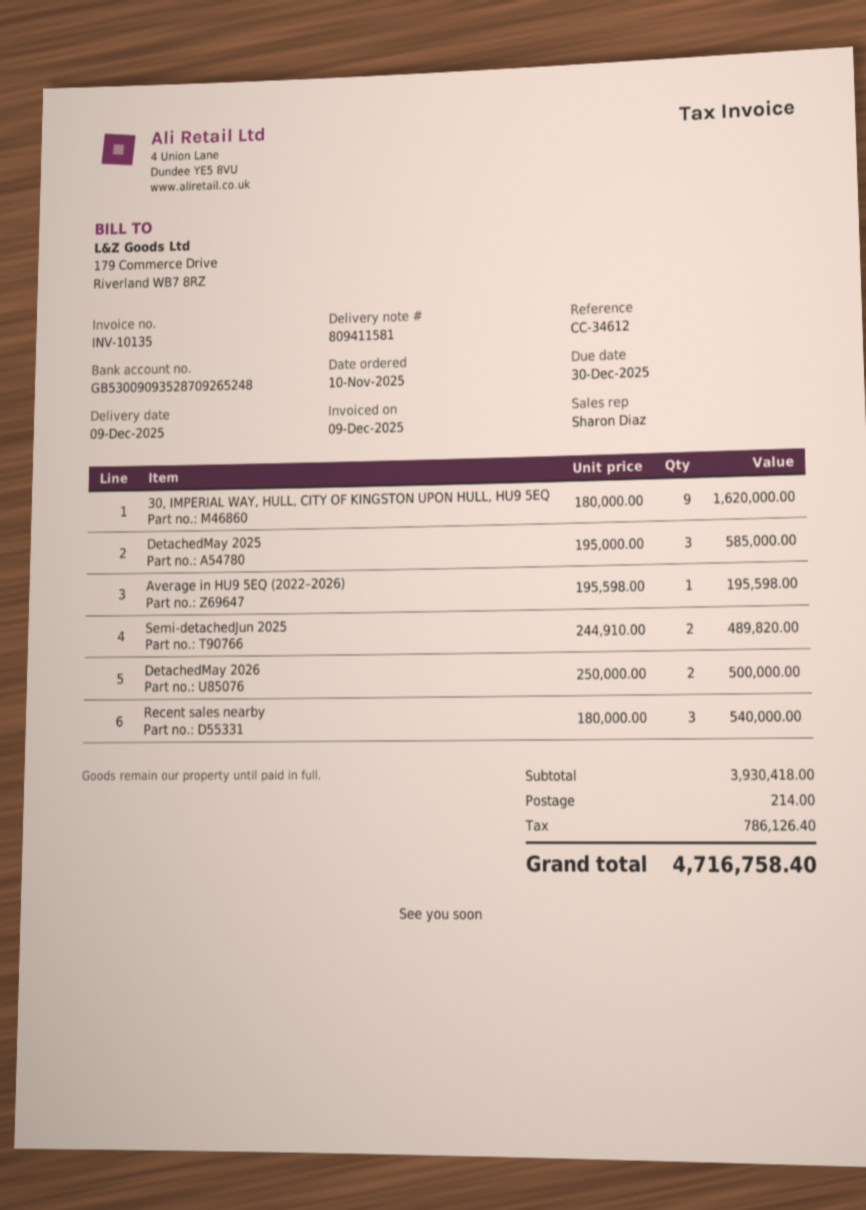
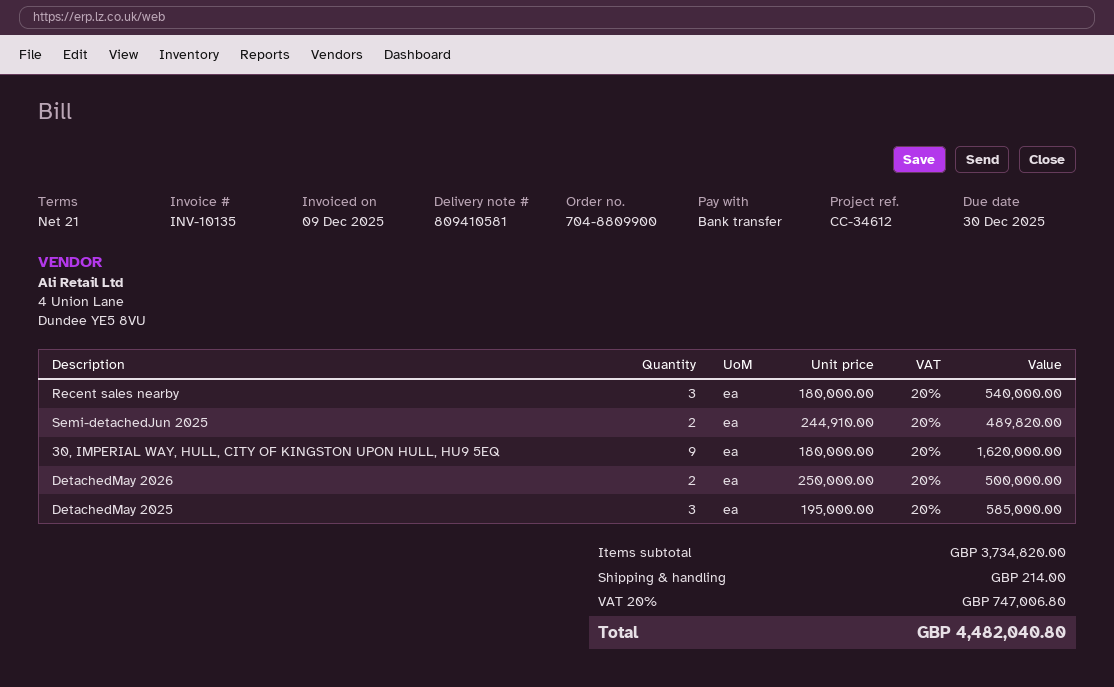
delivery note number: 809411581 -> 809410581
Average in HU9 5EQ (2022–2026): 1 x 195598.00 = 195598.00 -> none
subtotal: 3930418.00 -> 3734820.00
tax: 786126.40 -> 747006.80
total: 4716758.40 -> 4482040.80

